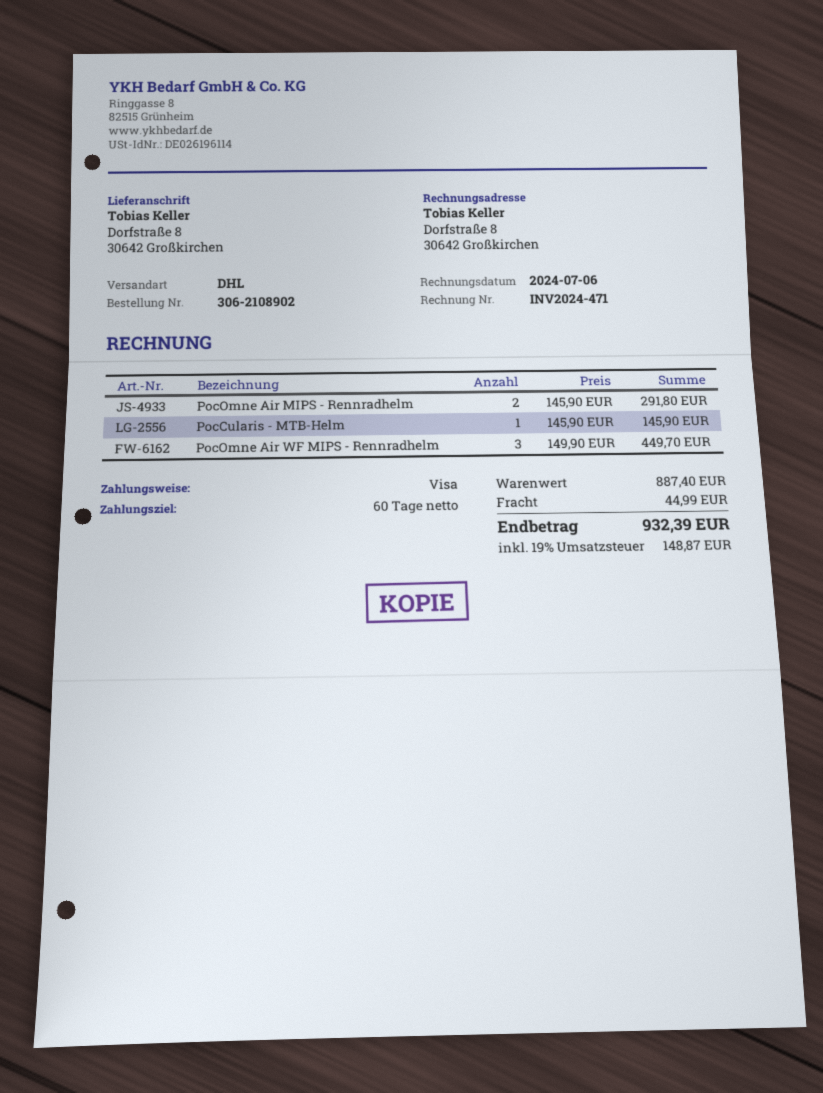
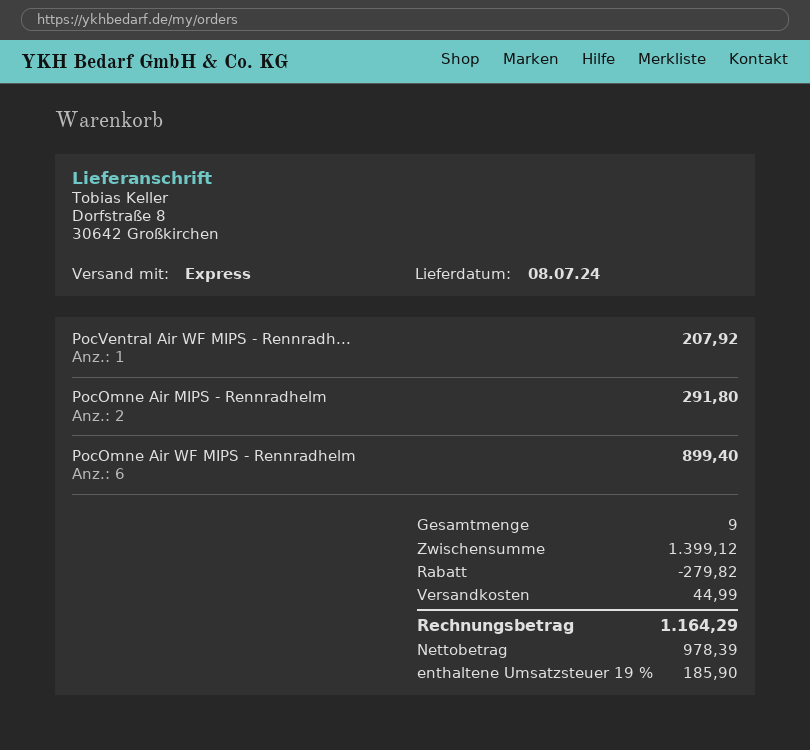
shipping method: DHL -> express
PocCularis - MTB-Helm: 1 for 145.90 -> none
PocOmne Air WF MIPS - Rennradhelm: 3 for 449.70 -> 6 for 899.40
PocVentral Air WF MIPS - Rennradh...: none -> 1 for 207.92
subtotal: 887.40 -> 1399.12
discount: none -> 279.82
tax: 19% = 148.87 -> 19% = 185.90
total: 932.39 -> 1164.29

